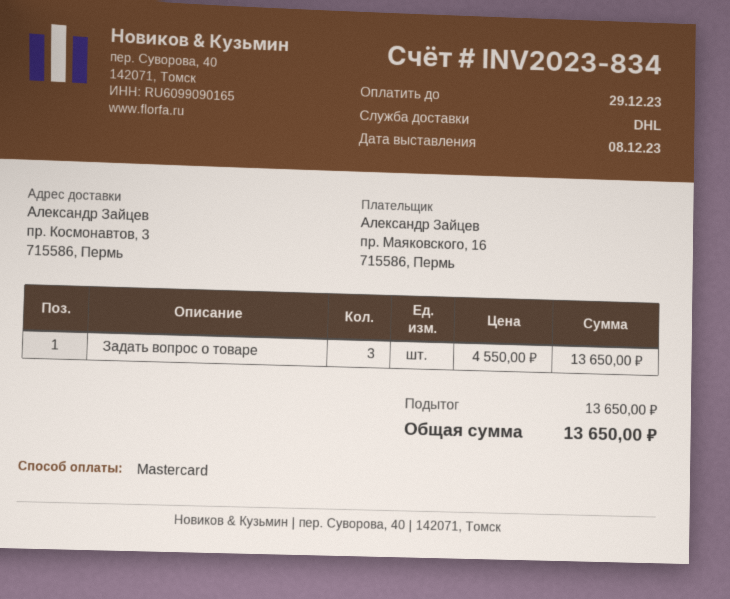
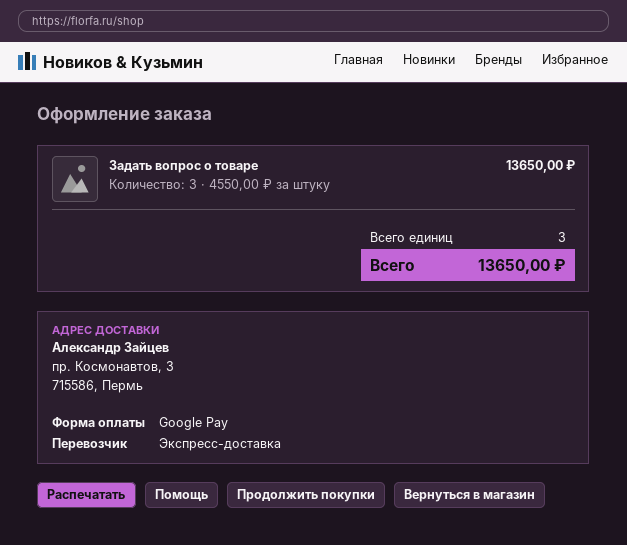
payment method: Mastercard -> Google Pay
shipping method: DHL -> express

